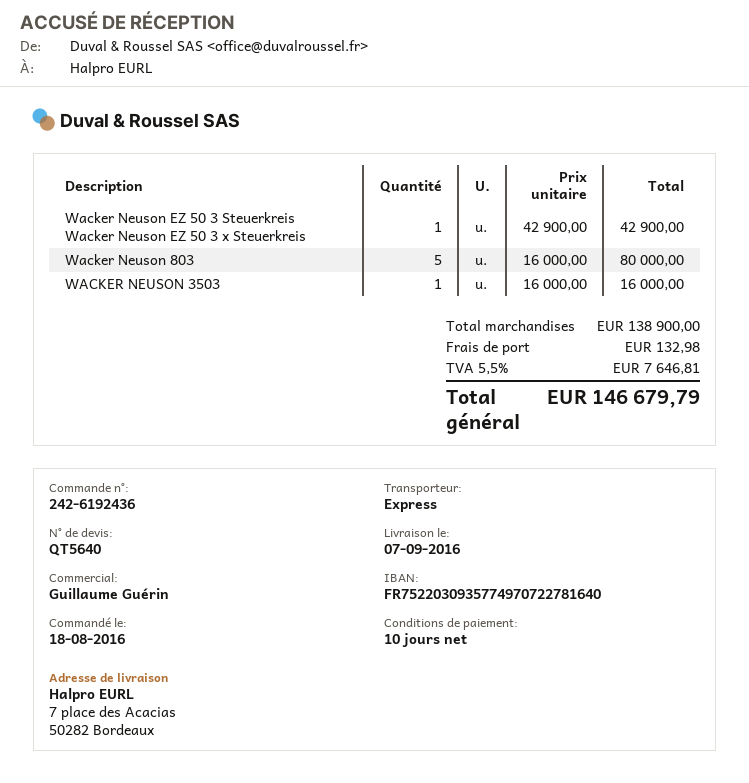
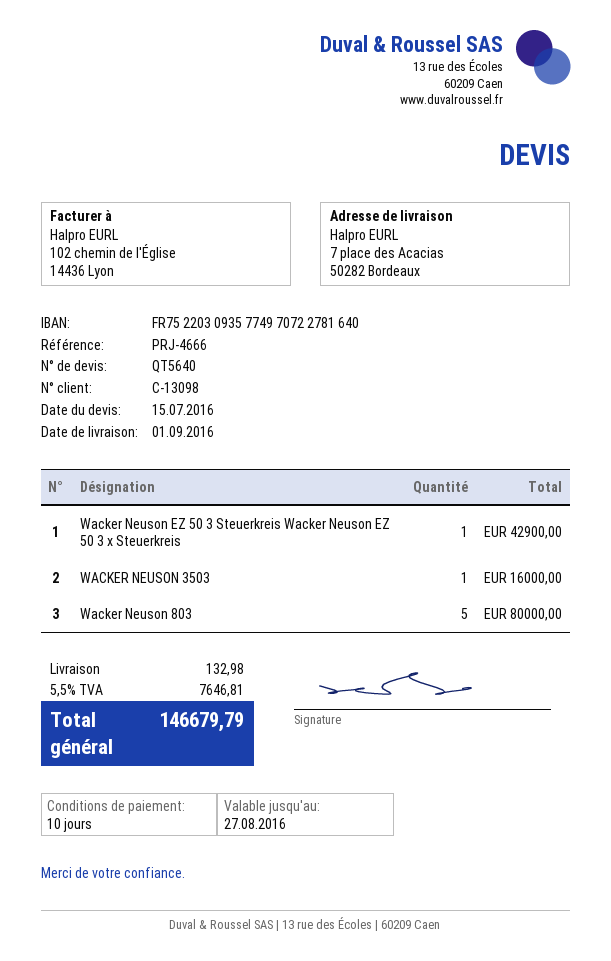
delivery date: 2016-09-07 -> 2016-09-01

